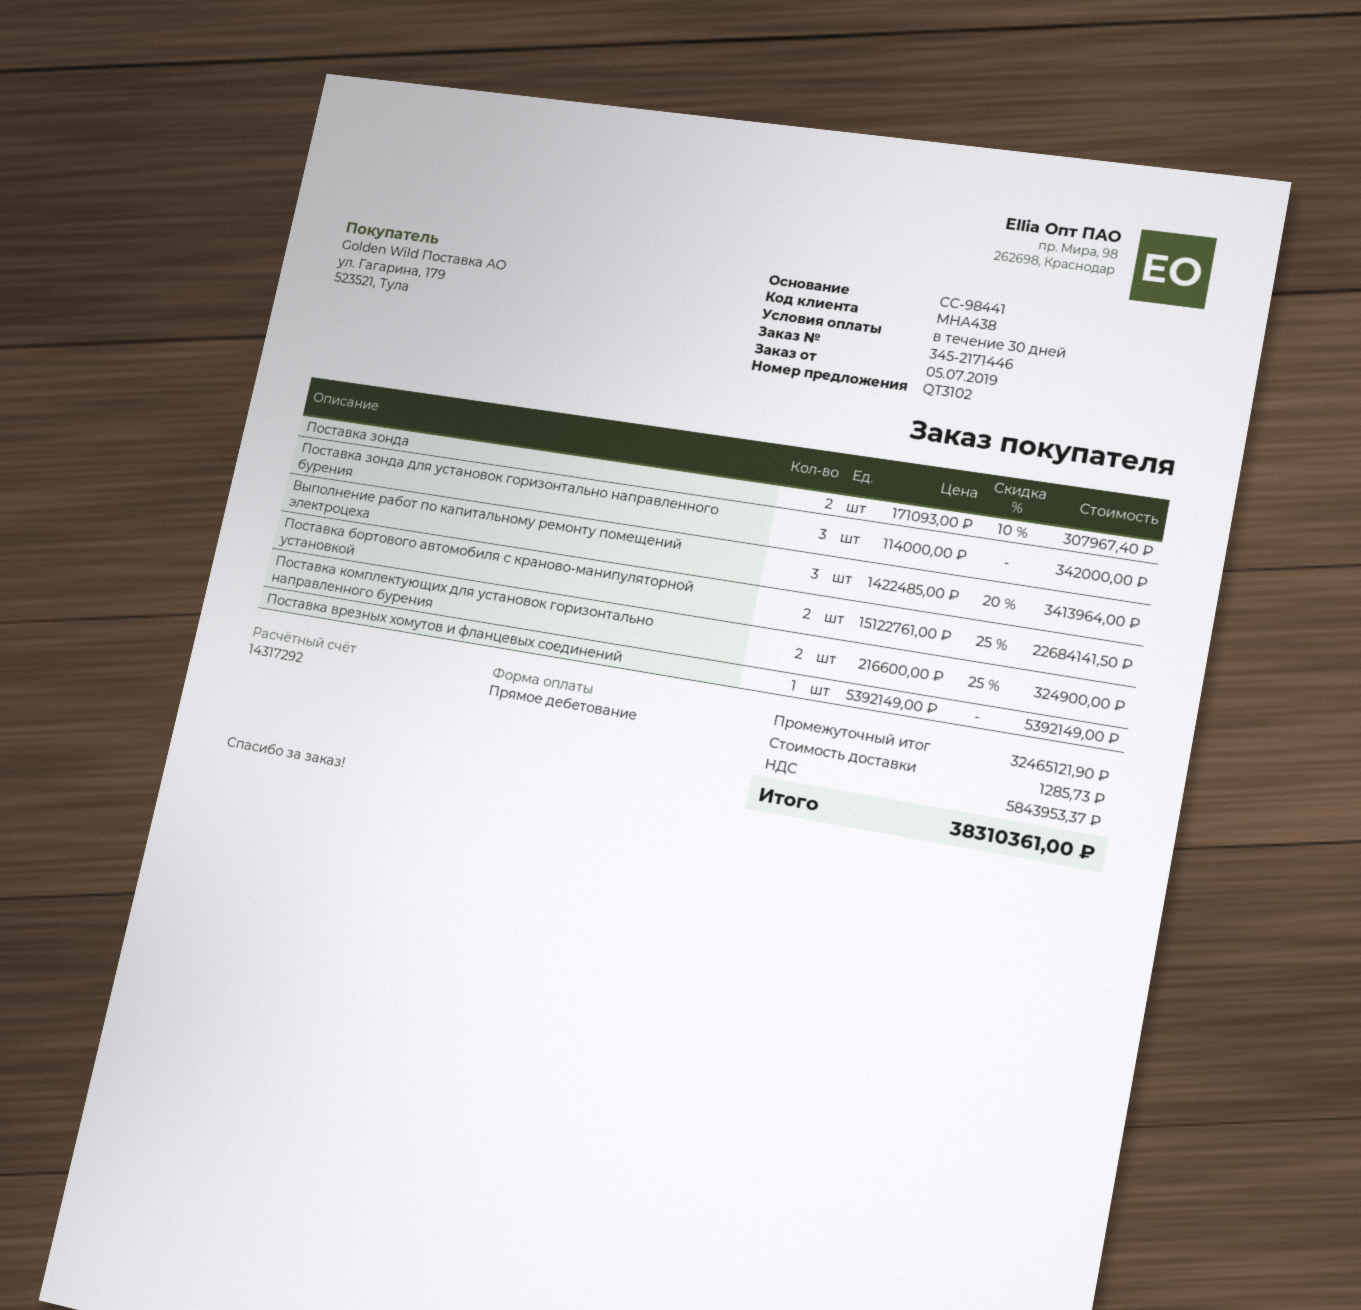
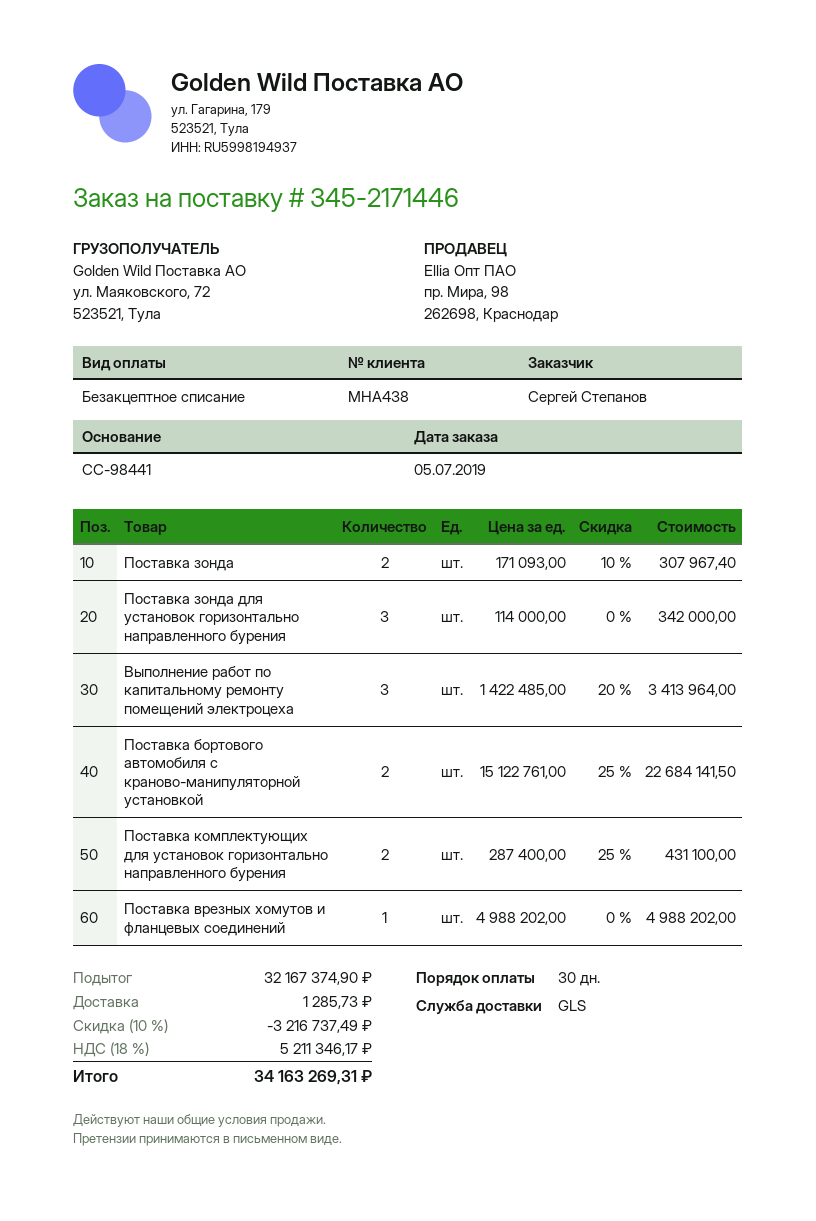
Поставка комплектующих для установок горизонтально направленного бурения: 2 x 216600.00 - 25% = 324900.00 -> 2 x 287400.00 - 25% = 431100.00
Поставка врезных хомутов и фланцевых соединений: 1 x 5392149.00 = 5392149.00 -> 1 x 4988202.00 = 4988202.00
subtotal: 32465121.90 -> 32167374.90
discount: none -> 10% = 3216737.49
tax: 5843953.37 -> 5211346.17
total: 38310361.00 -> 34163269.31

